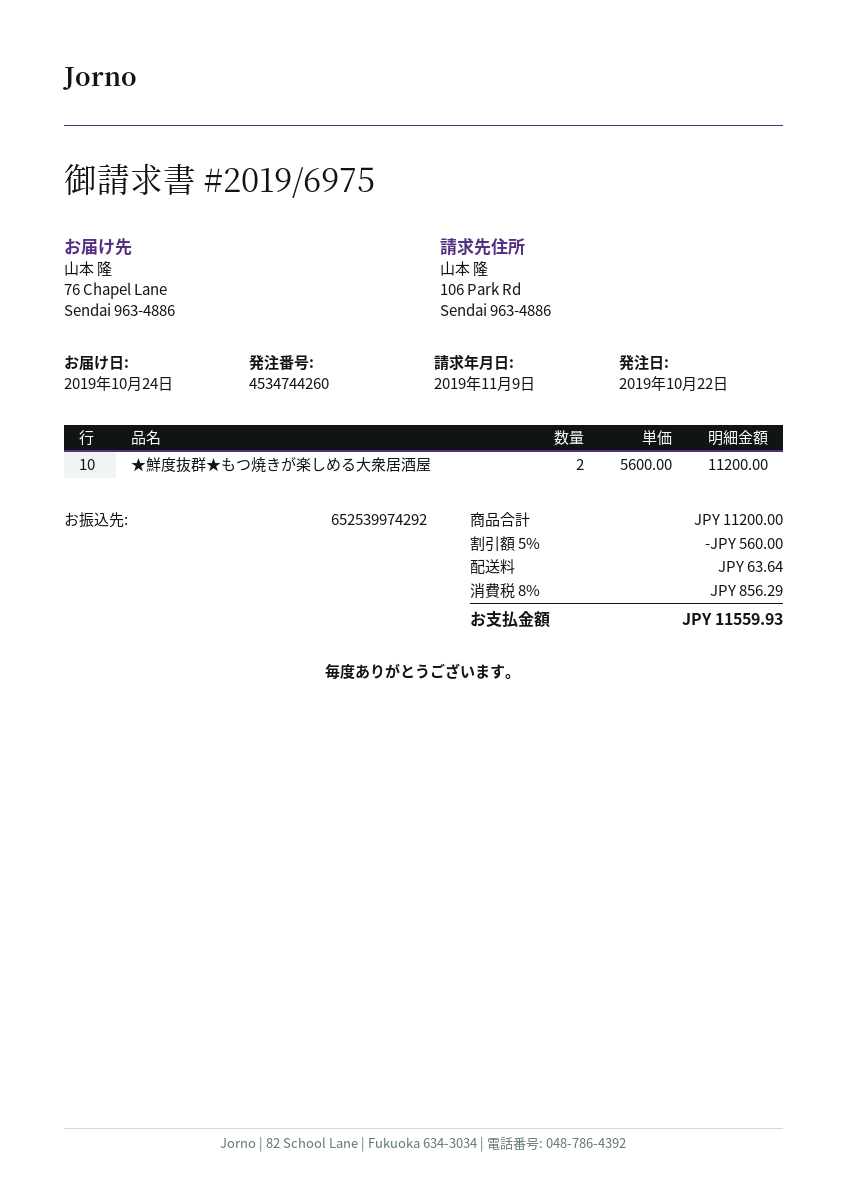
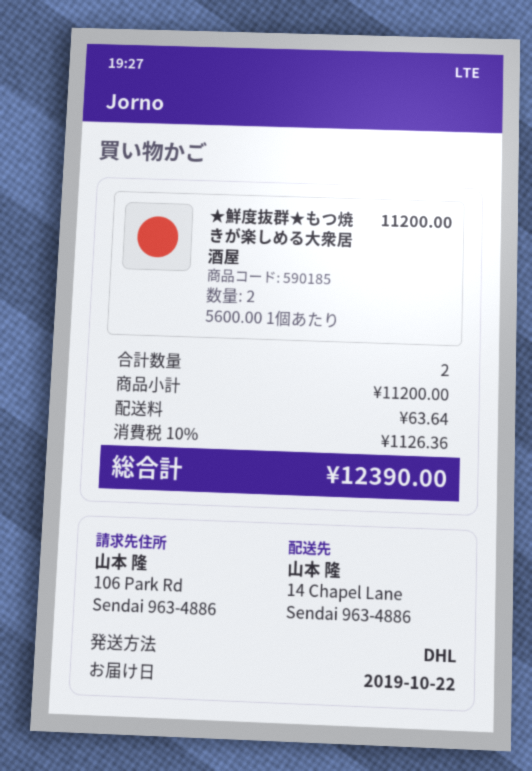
delivery date: 2019-10-24 -> 2019-10-22
ship to: 76 Chapel Lane, Sendai 963-4886 -> 14 Chapel Lane, Sendai 963-4886
discount: 5% = 560.00 -> none
tax: 8% = 856.29 -> 10% = 1126.36
total: 11559.93 -> 12390.00

